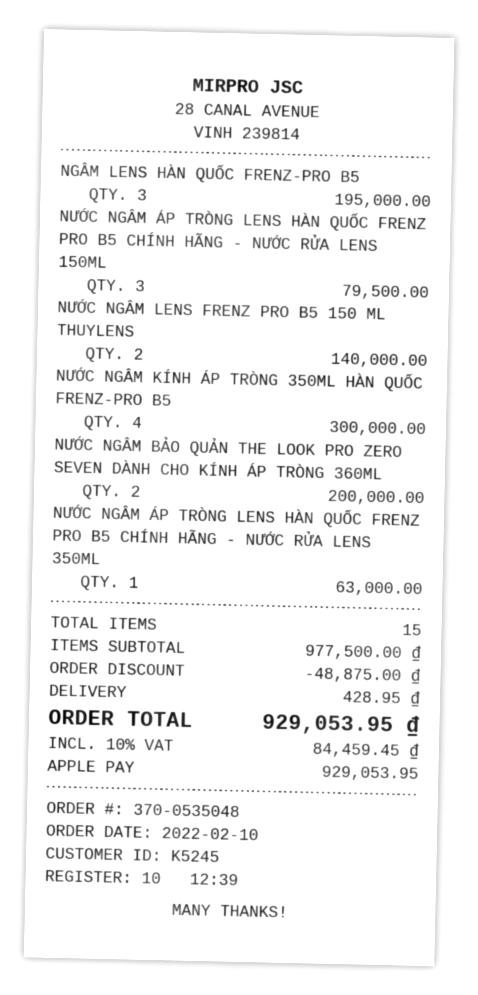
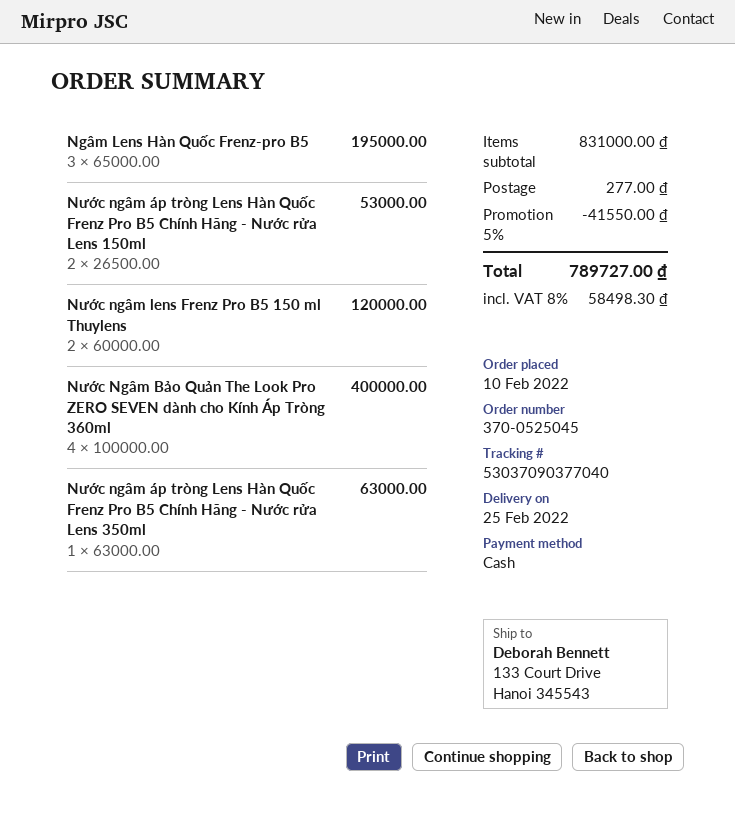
order number: 370-0535048 -> 370-0525045
payment method: Apple Pay -> cash
NƯỚC NGÂM ÁP TRÒNG LENS HÀN QUỐC FRENZ PRO B5 CHÍNH HÃNG - NƯỚC RỬA LENS 150ML: 3 for 79500.00 -> 2 for 53000.00
NƯỚC NGÂM LENS FRENZ PRO B5 150 ML THUYLENS: 2 for 140000.00 -> 2 for 120000.00
NƯỚC NGÂM KÍNH ÁP TRÒNG 350ML HÀN QUỐC FRENZ-PRO B5: 4 for 300000.00 -> none
NƯỚC NGÂM BẢO QUẢN THE LOOK PRO ZERO SEVEN DÀNH CHO KÍNH ÁP TRÒNG 360ML: 2 for 200000.00 -> 4 for 400000.00
subtotal: 977500.00 -> 831000.00
discount: 48875.00 -> 41550.00
shipping: 428.95 -> 277.00
tax: 10% = 84459.45 -> 8% = 58498.30
total: 929053.95 -> 789727.00

